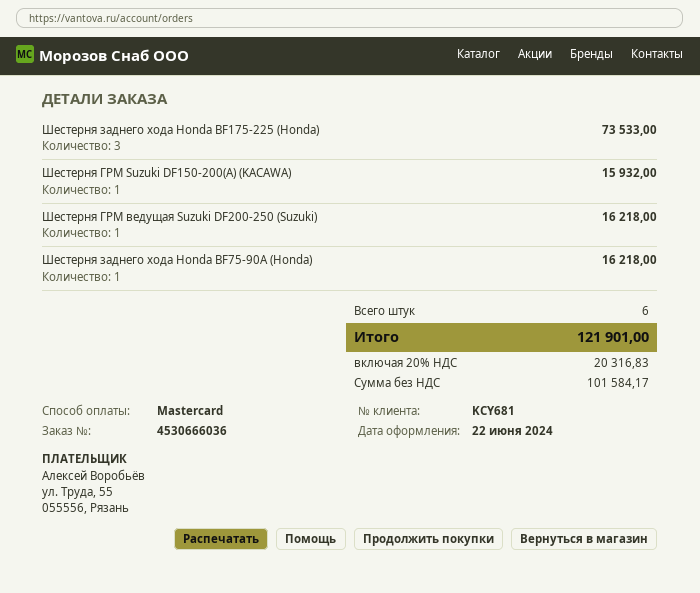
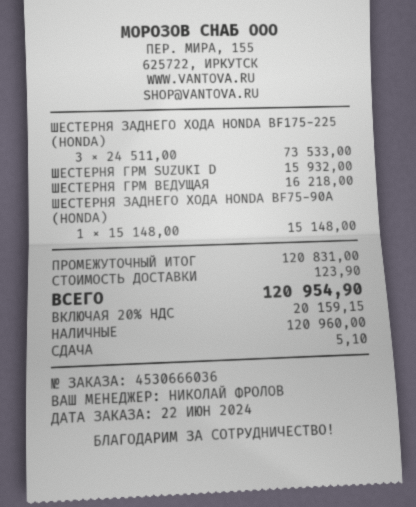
payment method: Mastercard -> cash
Шестерня заднего хода Honda BF75-90A (Honda): 1 for 16218.00 -> 1 for 15148.00
shipping: none -> 123.90
tax: 20% = 20316.83 -> 20% = 20159.15
total: 121901.00 -> 120954.90

